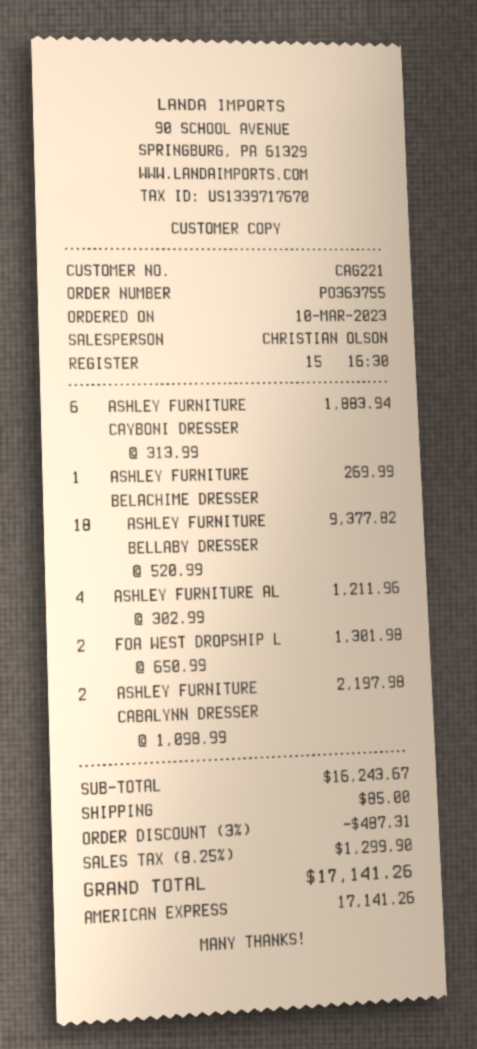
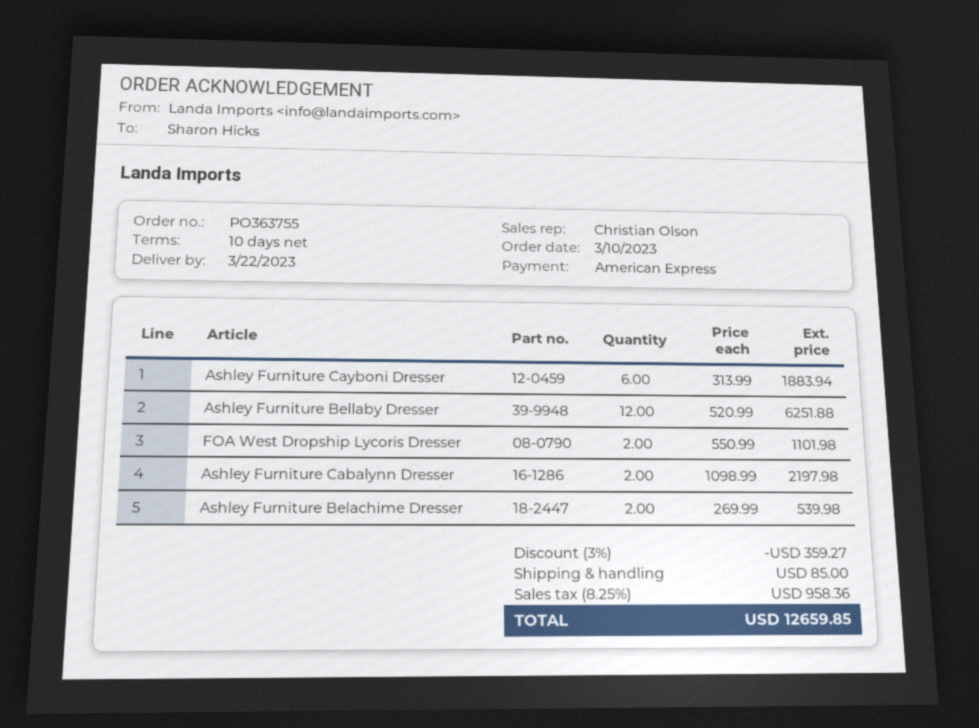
ASHLEY FURNITURE BELACHIME DRESSER: 1 x 269.99 = 269.99 -> 2 x 269.99 = 539.98
ASHLEY FURNITURE BELLABY DRESSER: 18 x 520.99 = 9377.82 -> 12 x 520.99 = 6251.88
ASHLEY FURNITURE AL: 4 x 302.99 = 1211.96 -> none
FOA WEST DROPSHIP L: 2 x 650.99 = 1301.98 -> 2 x 550.99 = 1101.98
discount: 3% = 487.31 -> 3% = 359.27
tax: 8.25% = 1299.90 -> 8.25% = 958.36
total: 17141.26 -> 12659.85

